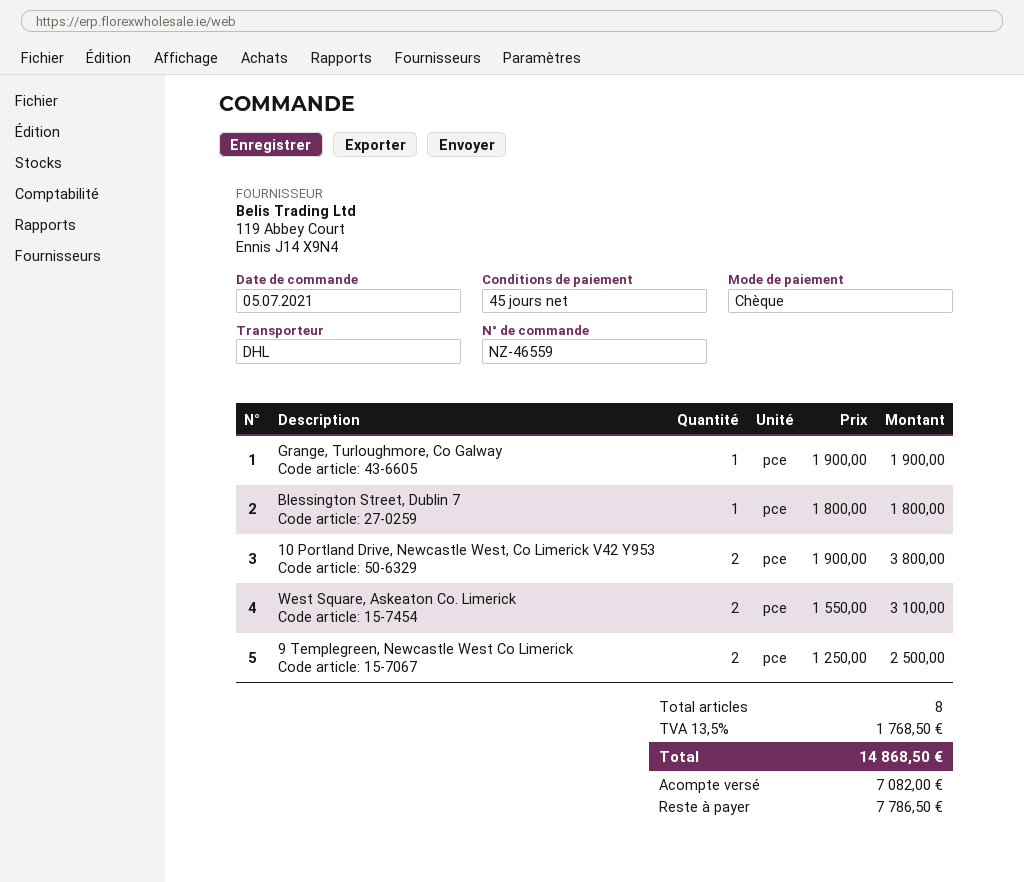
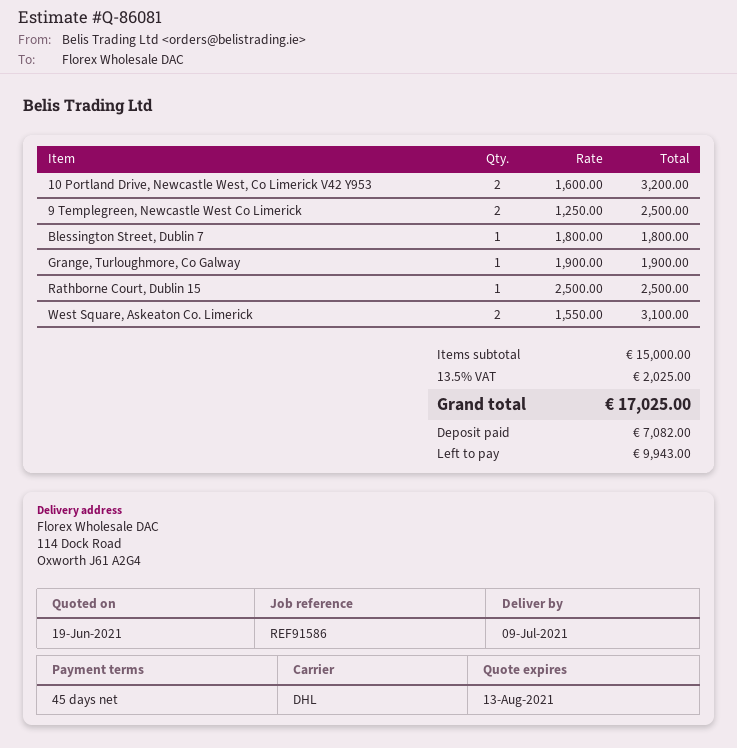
10 Portland Drive, Newcastle West, Co Limerick V42 Y953: 2 x 1900.00 = 3800.00 -> 2 x 1600.00 = 3200.00
Rathborne Court, Dublin 15: none -> 1 x 2500.00 = 2500.00
tax: 13.5% = 1768.50 -> 13.5% = 2025.00
total: 14868.50 -> 17025.00
balance: 7786.50 -> 9943.00

